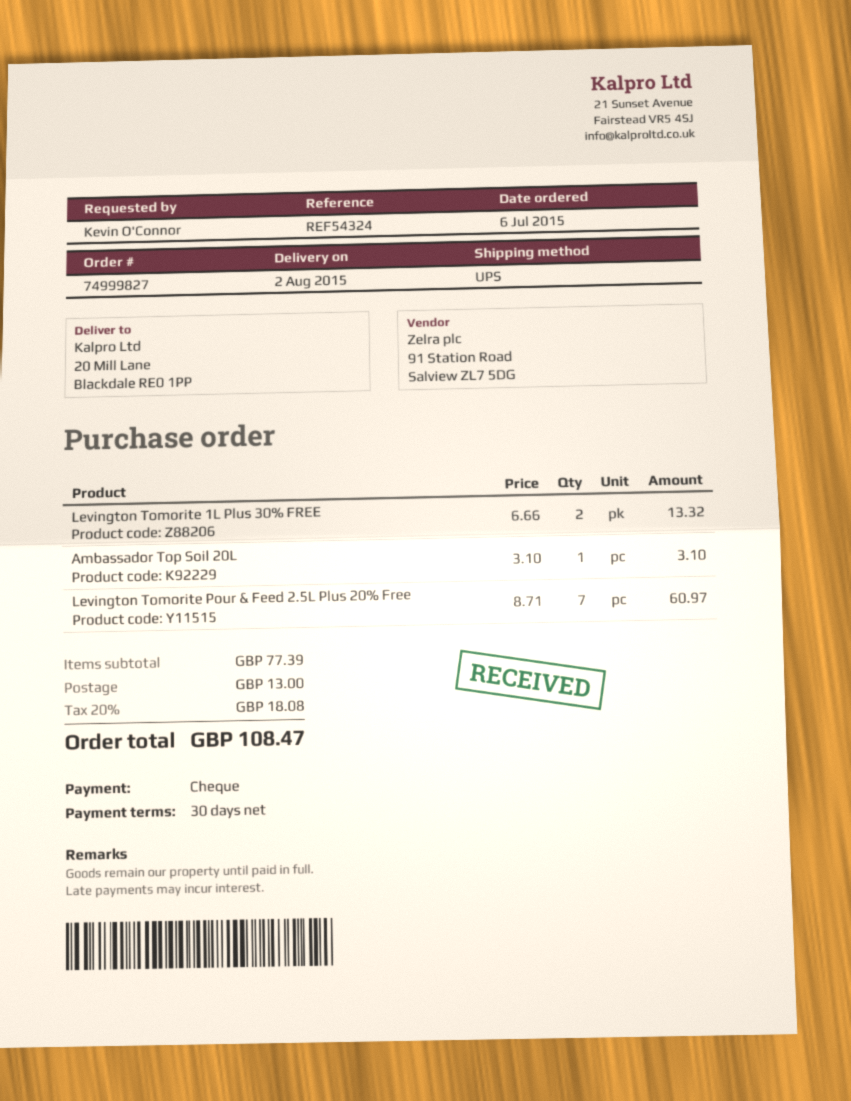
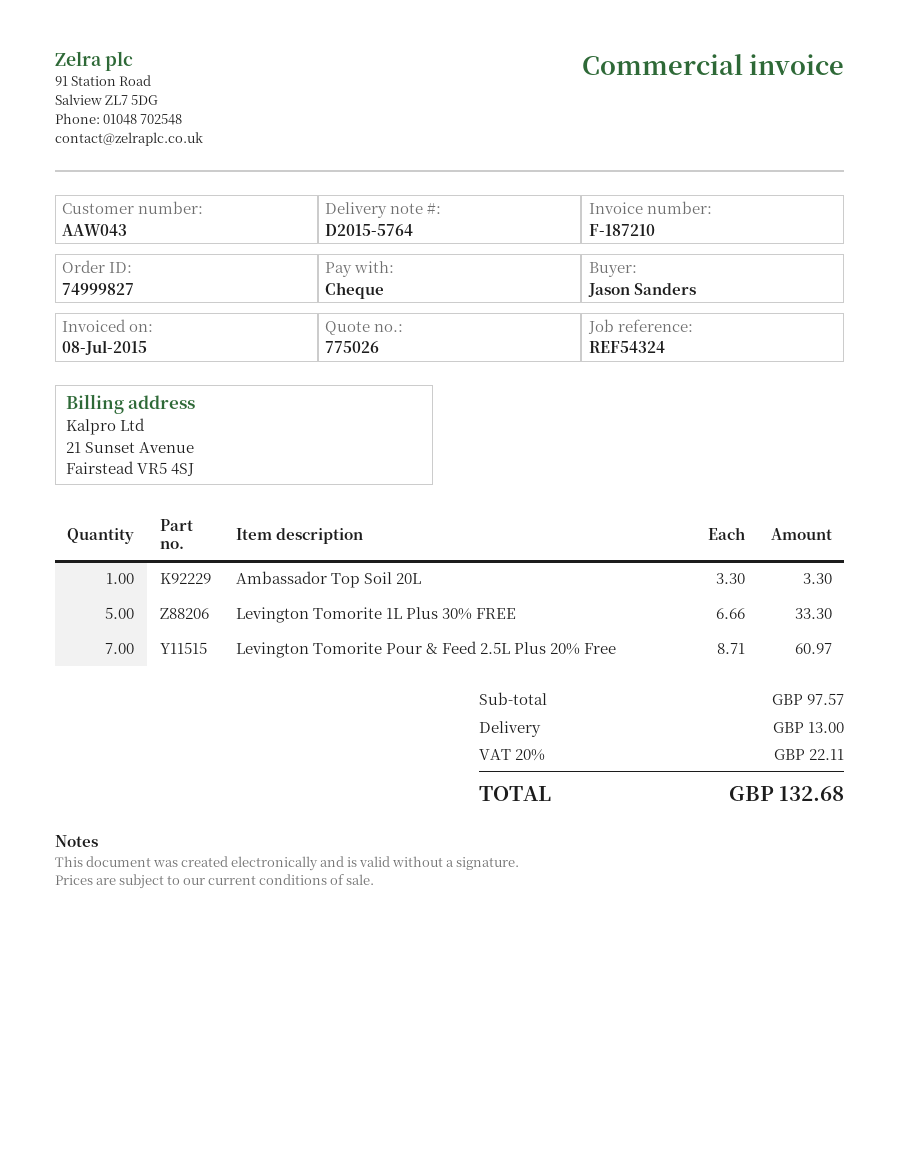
ordered by: Kevin O'Connor -> Jason Sanders
Levington Tomorite 1L Plus 30% FREE: 2 x 6.66 = 13.32 -> 5 x 6.66 = 33.30
Ambassador Top Soil 20L: 1 x 3.10 = 3.10 -> 1 x 3.30 = 3.30
subtotal: 77.39 -> 97.57
tax: 20% = 18.08 -> 20% = 22.11
total: 108.47 -> 132.68

